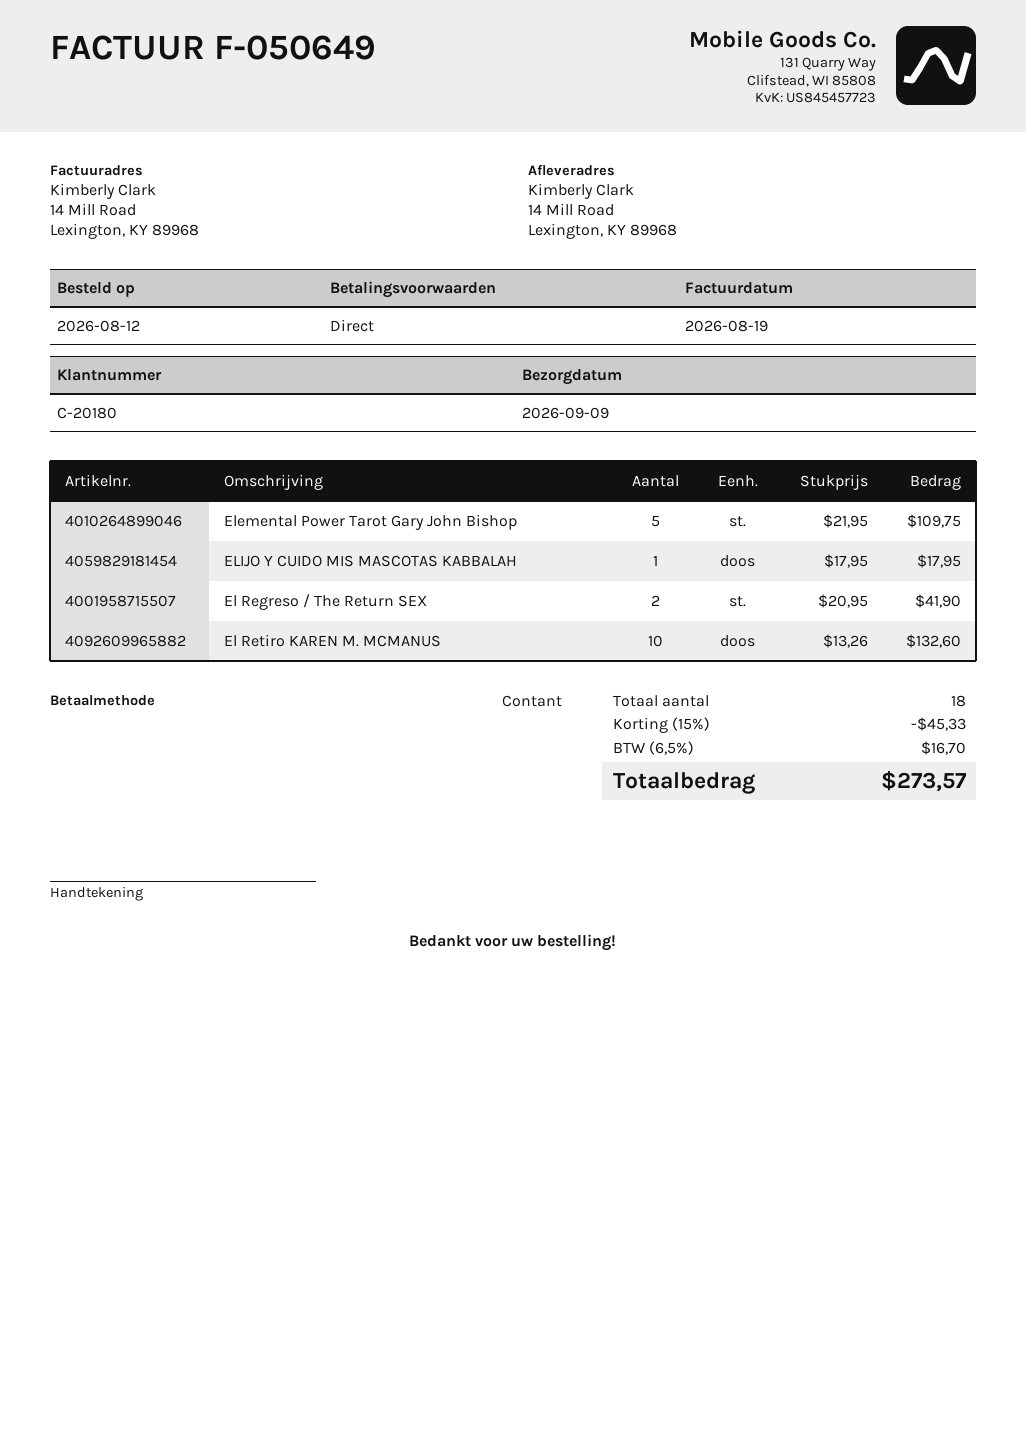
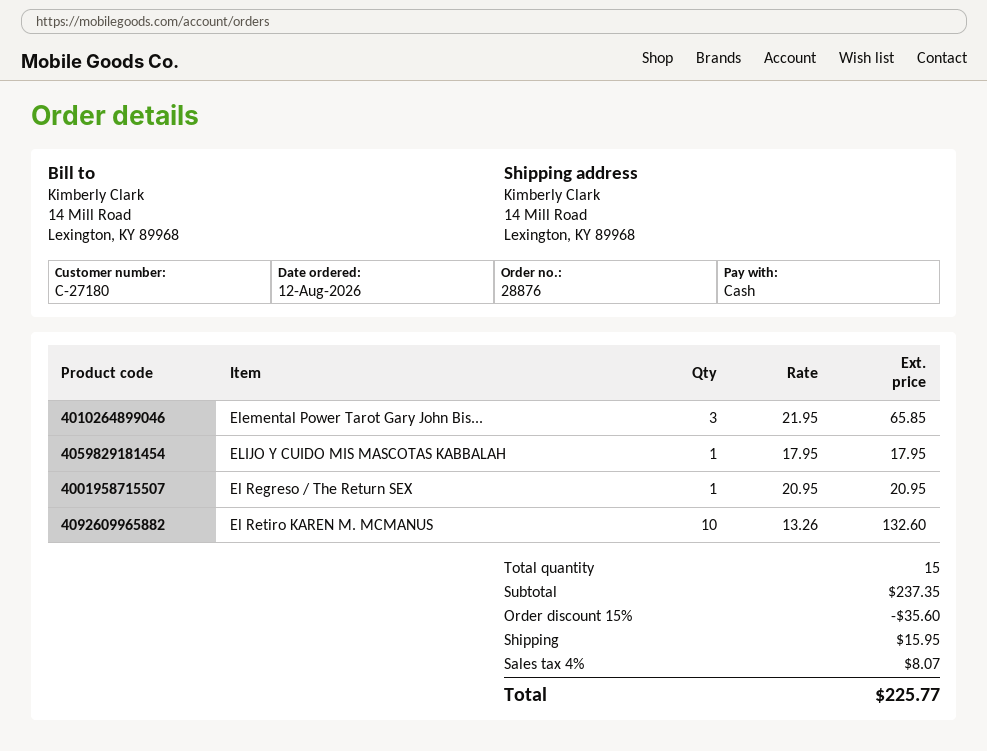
customer number: C-20180 -> C-27180
Elemental Power Tarot Gary John Bishop: 5 x 21.95 = 109.75 -> 3 x 21.95 = 65.85
El Regreso / The Return SEX: 2 x 20.95 = 41.90 -> 1 x 20.95 = 20.95
total quantity: 18 -> 15
discount: 15% = 45.33 -> 15% = 35.60
shipping: none -> 15.95
tax: 6.5% = 16.70 -> 4% = 8.07
total: 273.57 -> 225.77

